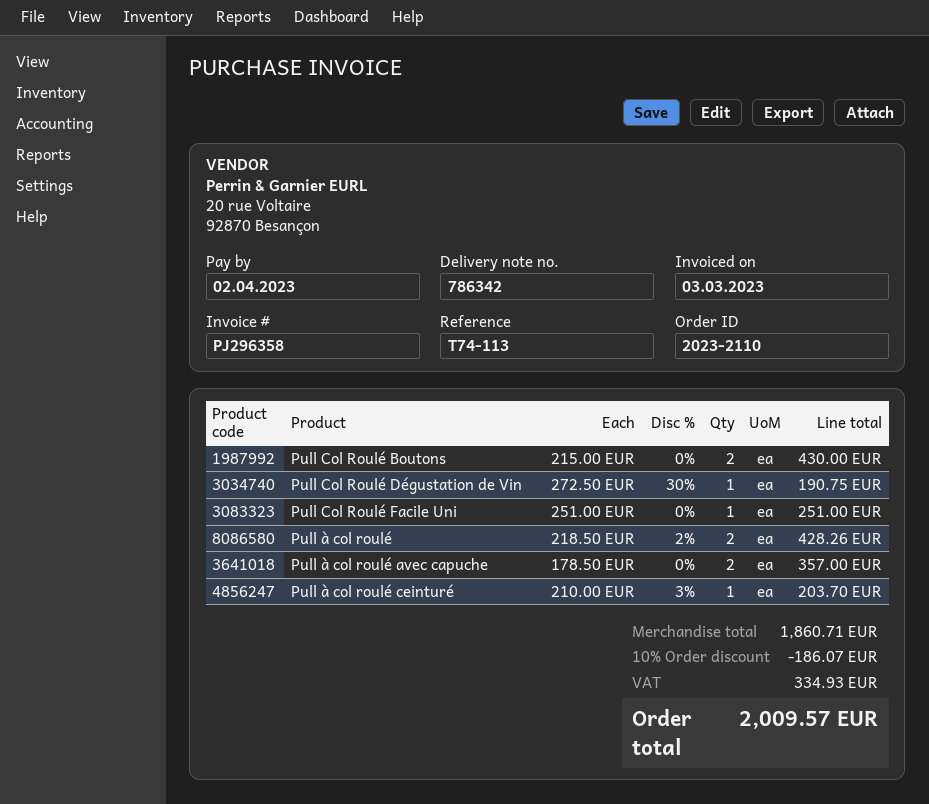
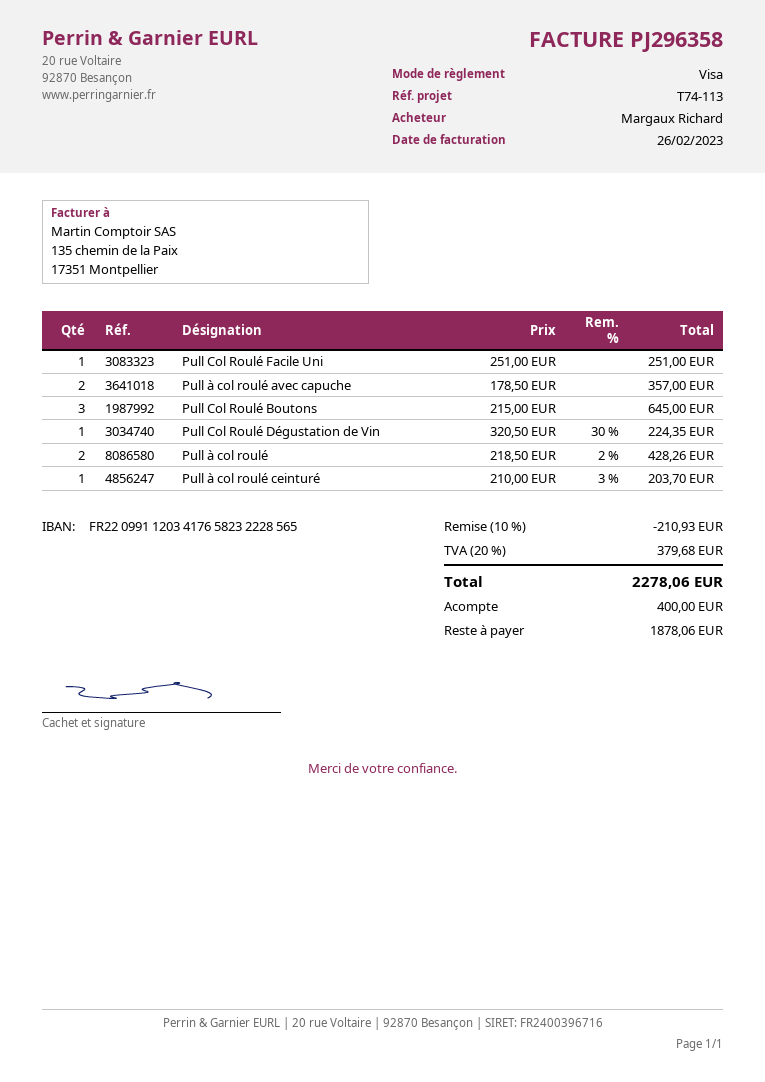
invoice date: 2023-03-03 -> 2023-02-26
Pull Col Roulé Boutons: 2 x 215.00 = 430.00 -> 3 x 215.00 = 645.00
Pull Col Roulé Dégustation de Vin: 1 x 272.50 - 30% = 190.75 -> 1 x 320.50 - 30% = 224.35
discount: 10% = 186.07 -> 10% = 210.93
tax: 334.93 -> 379.68
total: 2009.57 -> 2278.06

